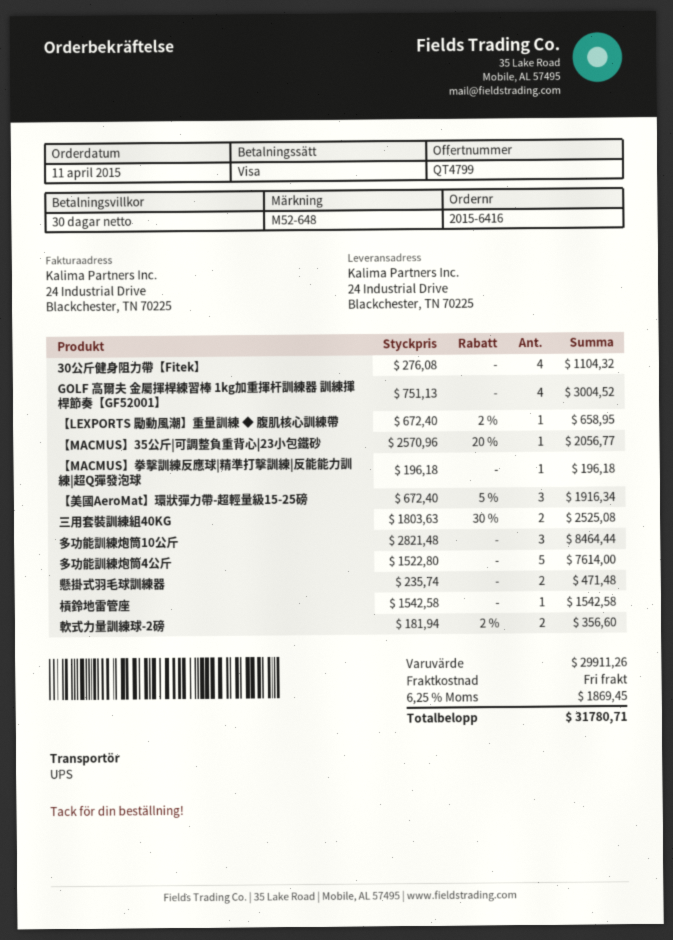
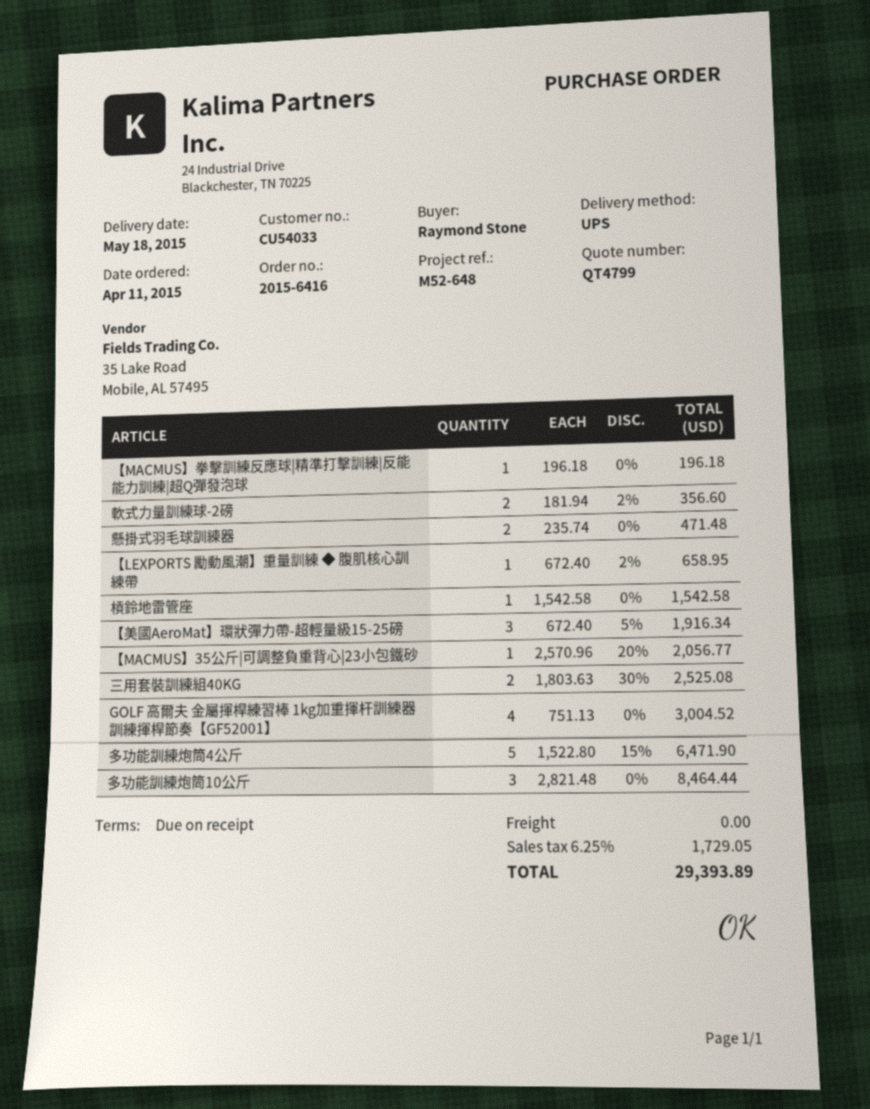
payment terms: 30 days -> on receipt
30公斤健身阻力帶【Fitek】: 4 x 276.08 = 1104.32 -> none
多功能訓練炮筒4公斤: 5 x 1522.80 = 7614.00 -> 5 x 1522.80 - 15% = 6471.90
tax: 6.25% = 1869.45 -> 6.25% = 1729.05
total: 31780.71 -> 29393.89

